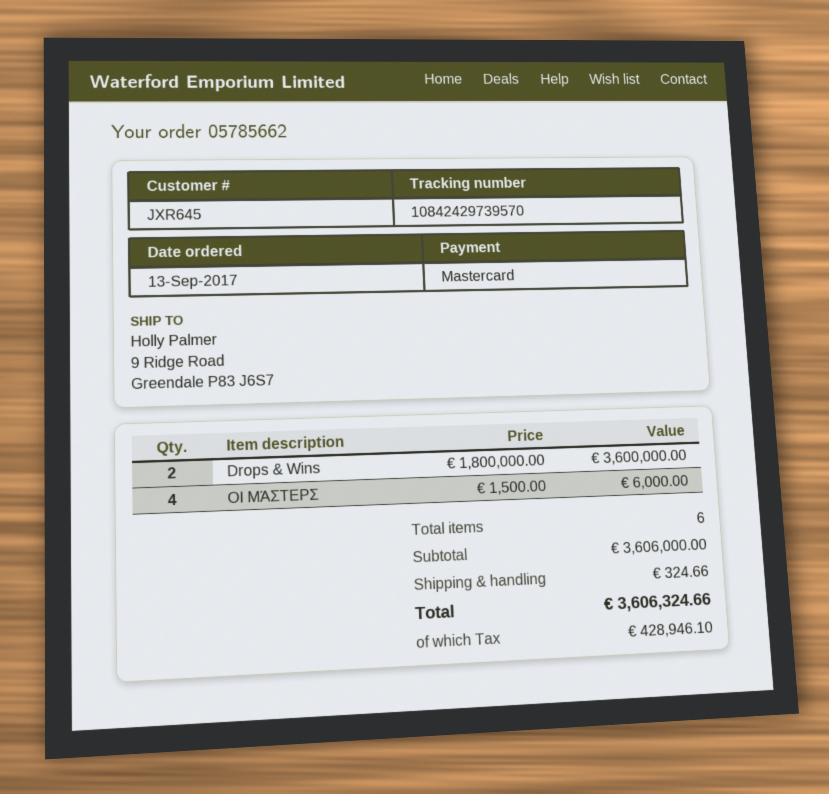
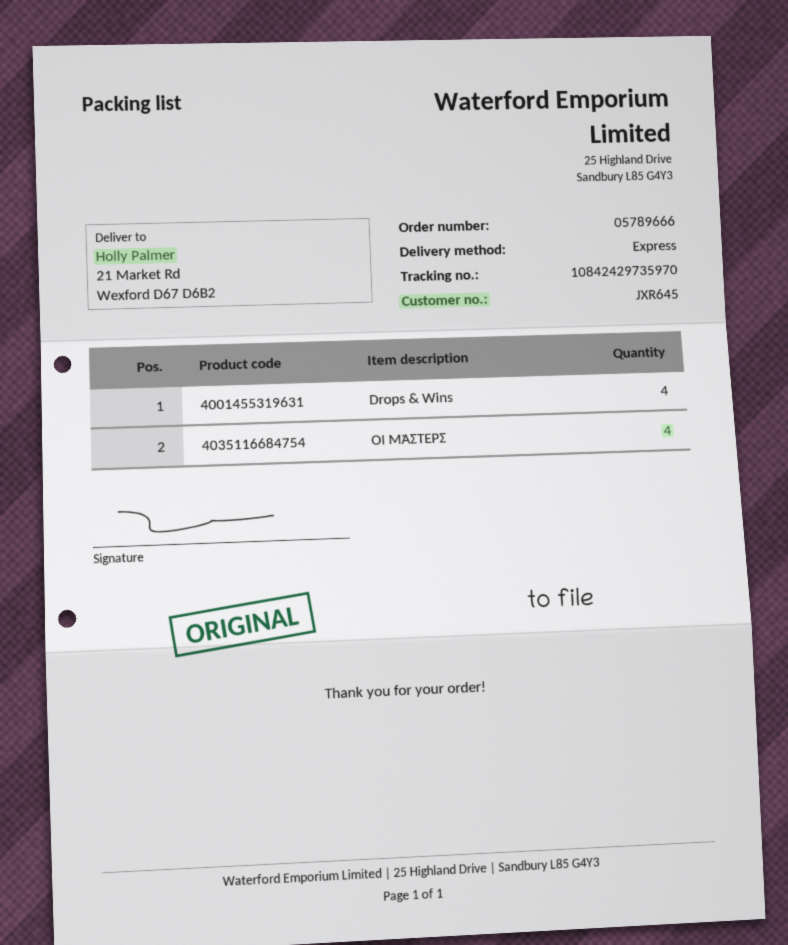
order number: 05785662 -> 05789666
tracking number: 10842429739570 -> 10842429735970
ship to: 9 Ridge Road, Greendale P83 J6S7 -> 21 Market Rd, Wexford D67 D6B2
Drops & Wins: 2 -> 4

